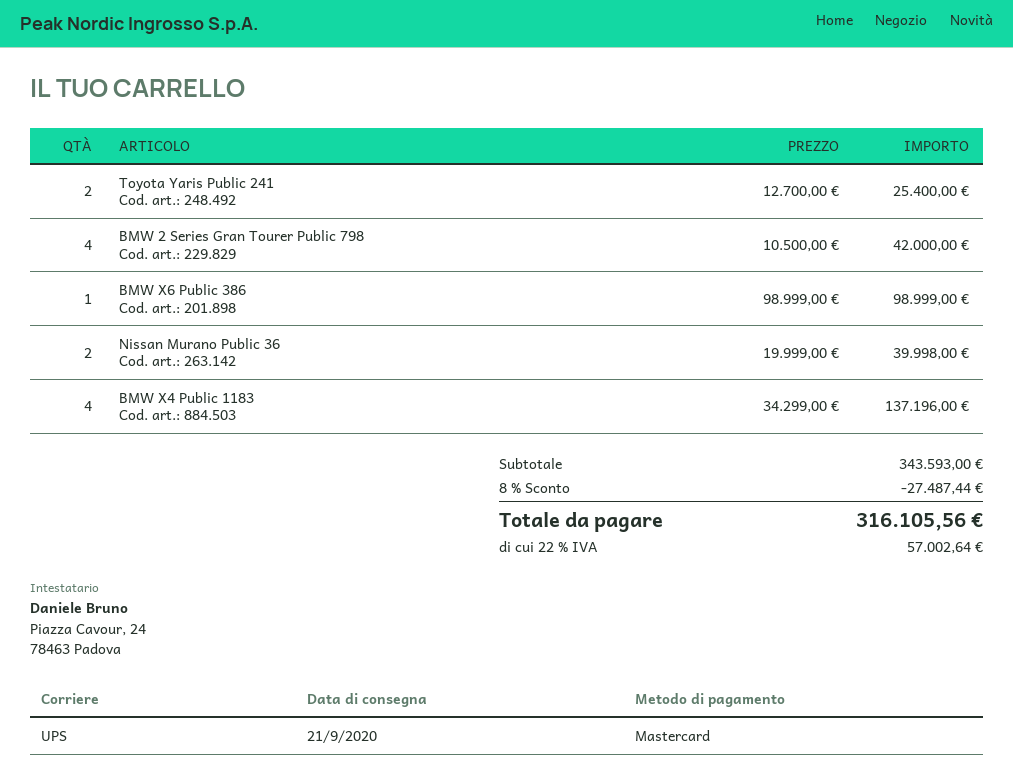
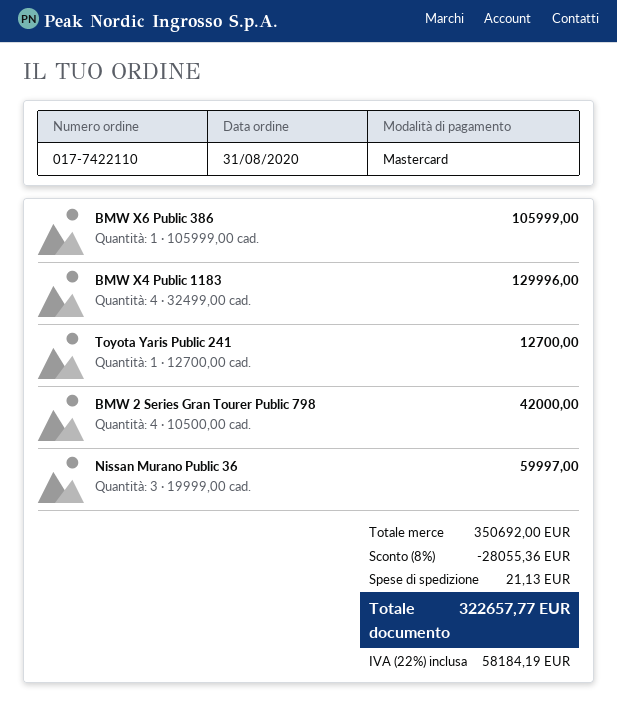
Toyota Yaris Public 241: 2 x 12700.00 = 25400.00 -> 1 x 12700.00 = 12700.00
BMW X6 Public 386: 1 x 98999.00 = 98999.00 -> 1 x 105999.00 = 105999.00
Nissan Murano Public 36: 2 x 19999.00 = 39998.00 -> 3 x 19999.00 = 59997.00
BMW X4 Public 1183: 4 x 34299.00 = 137196.00 -> 4 x 32499.00 = 129996.00
subtotal: 343593.00 -> 350692.00
discount: 8% = 27487.44 -> 8% = 28055.36
shipping: none -> 21.13
tax: 22% = 57002.64 -> 22% = 58184.19
total: 316105.56 -> 322657.77

